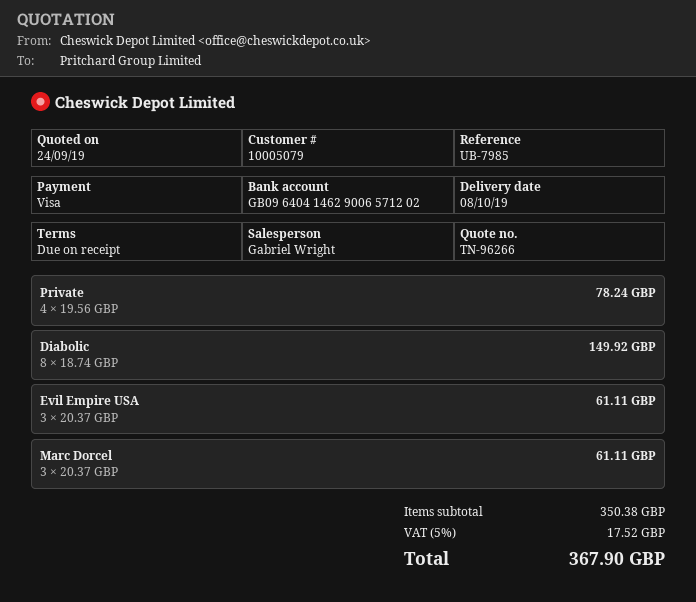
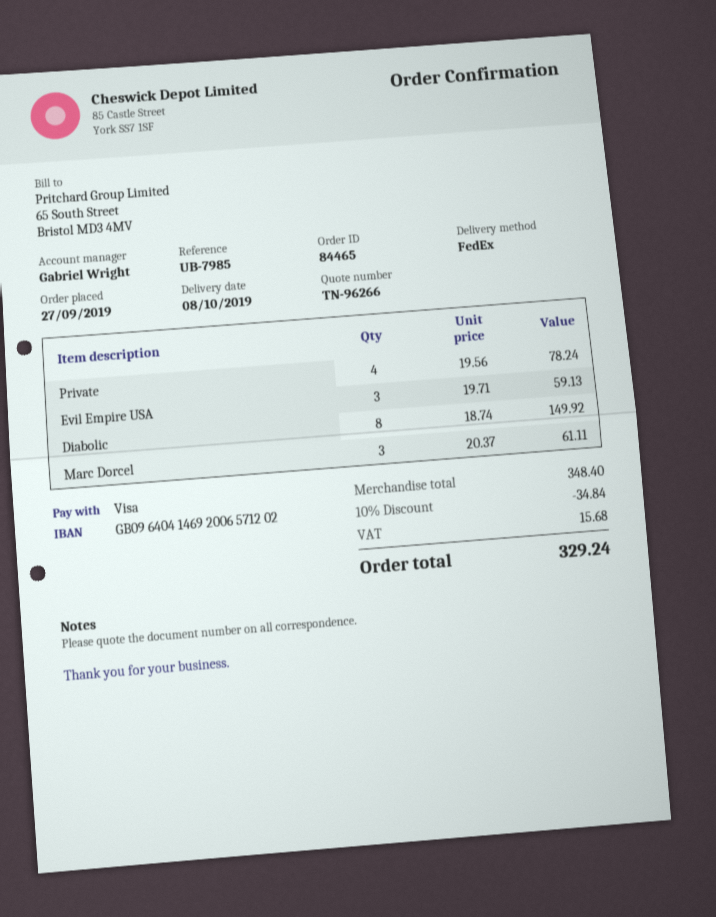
bank account: GB09640414629006571202 -> GB09640414692006571202
Evil Empire USA: 3 x 20.37 = 61.11 -> 3 x 19.71 = 59.13
subtotal: 350.38 -> 348.40
discount: none -> 10% = 34.84
tax: 17.52 -> 15.68
total: 367.90 -> 329.24

